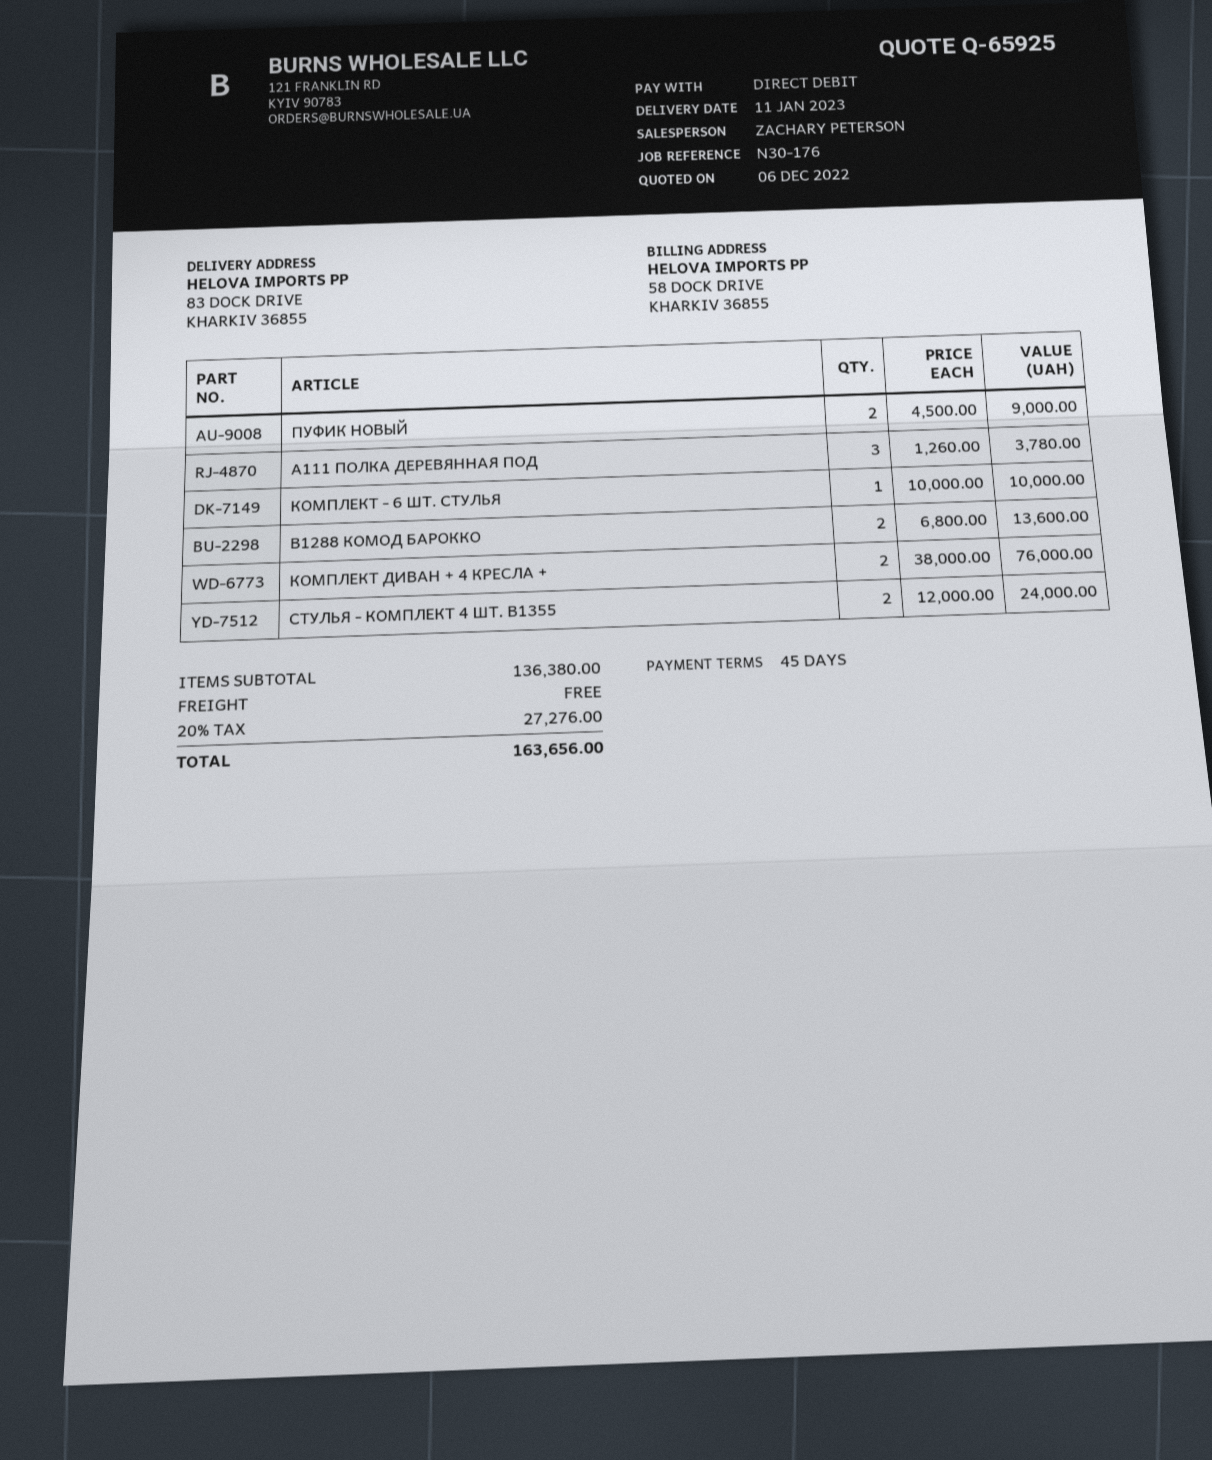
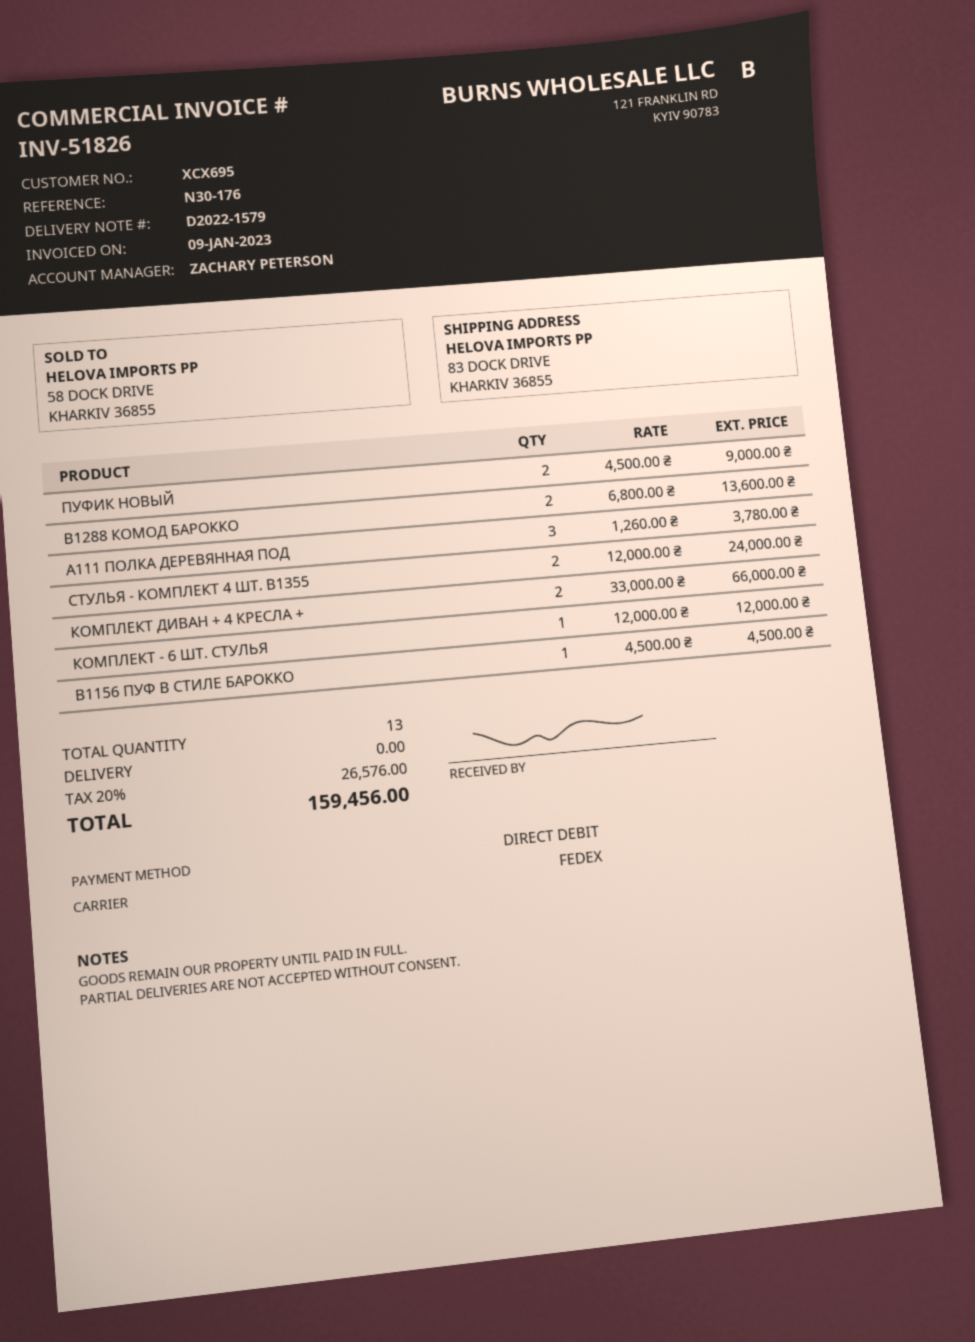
КОМПЛЕКТ - 6 ШТ. СТУЛЬЯ: 1 x 10000.00 = 10000.00 -> 1 x 12000.00 = 12000.00
КОМПЛЕКТ ДИВАН + 4 КРЕСЛА +: 2 x 38000.00 = 76000.00 -> 2 x 33000.00 = 66000.00
В1156 ПУФ В СТИЛЕ БАРОККО: none -> 1 x 4500.00 = 4500.00
tax: 20% = 27276.00 -> 20% = 26576.00
total: 163656.00 -> 159456.00

